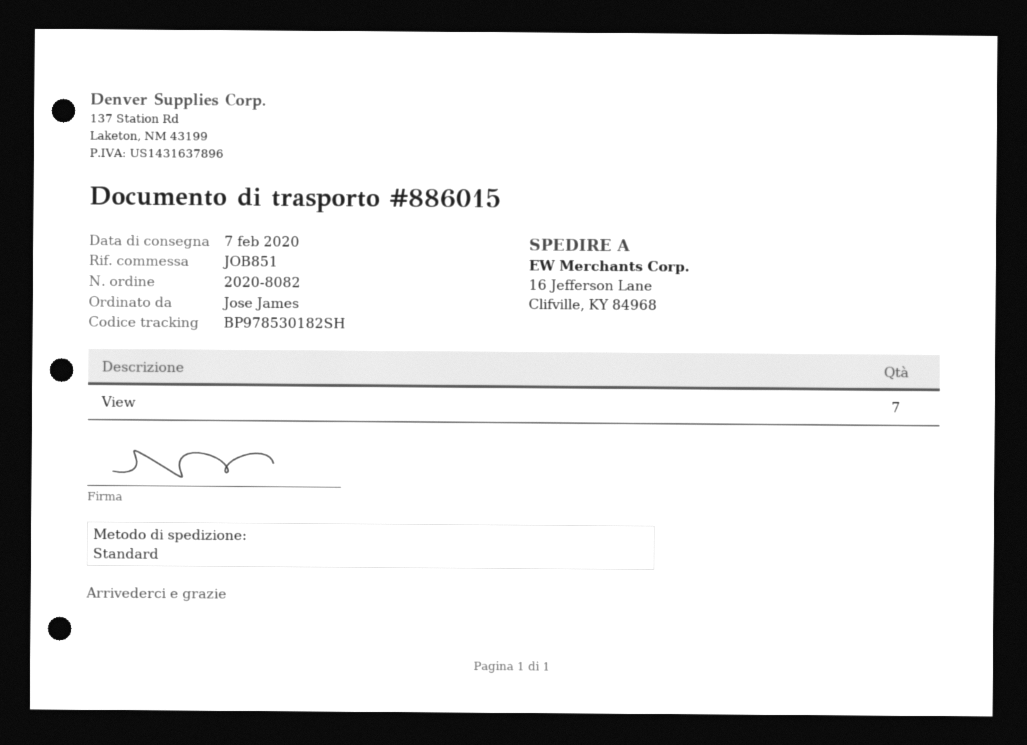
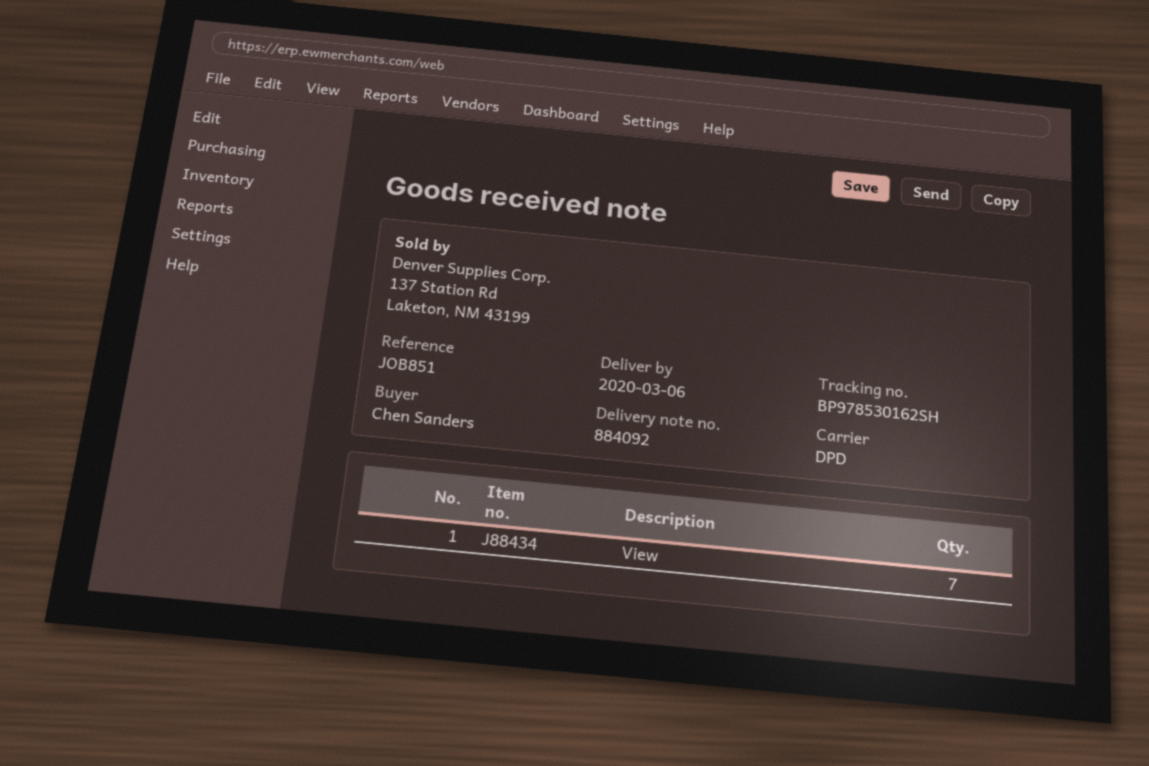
delivery note number: 886015 -> 884092
delivery date: 2020-02-07 -> 2020-03-06
ordered by: Jose James -> Chen Sanders
shipping method: standard -> DPD
tracking number: BP978530182SH -> BP978530162SH

